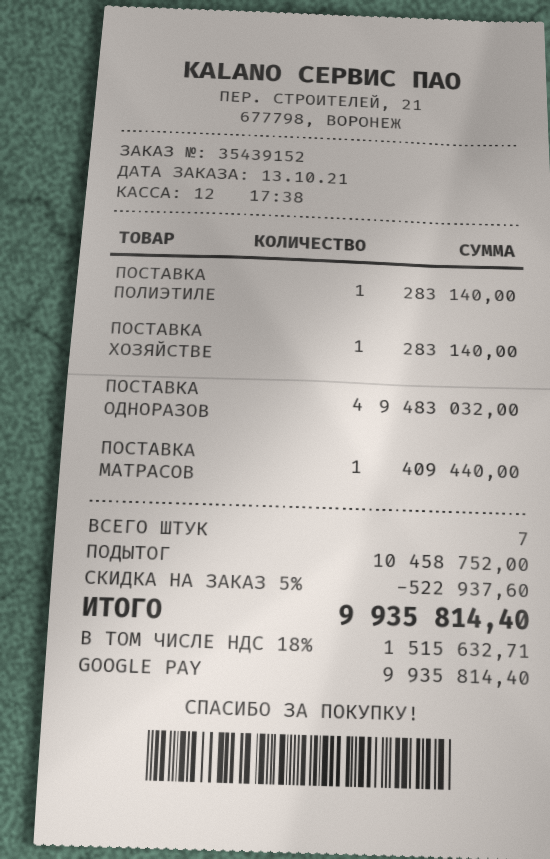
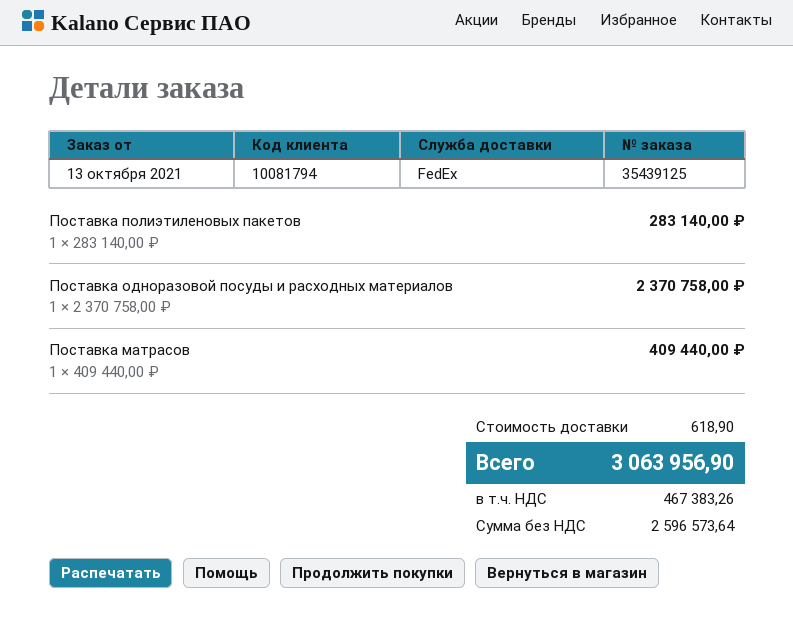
order number: 35439152 -> 35439125
ПОСТАВКА ХОЗЯЙСТВЕ: 1 for 283140.00 -> none
ПОСТАВКА ОДНОРАЗОВ: 4 for 9483032.00 -> 1 for 2370758.00
discount: 5% = 522937.60 -> none
shipping: none -> 618.90
tax: 1515632.71 -> 467383.26
total: 9935814.40 -> 3063956.90

